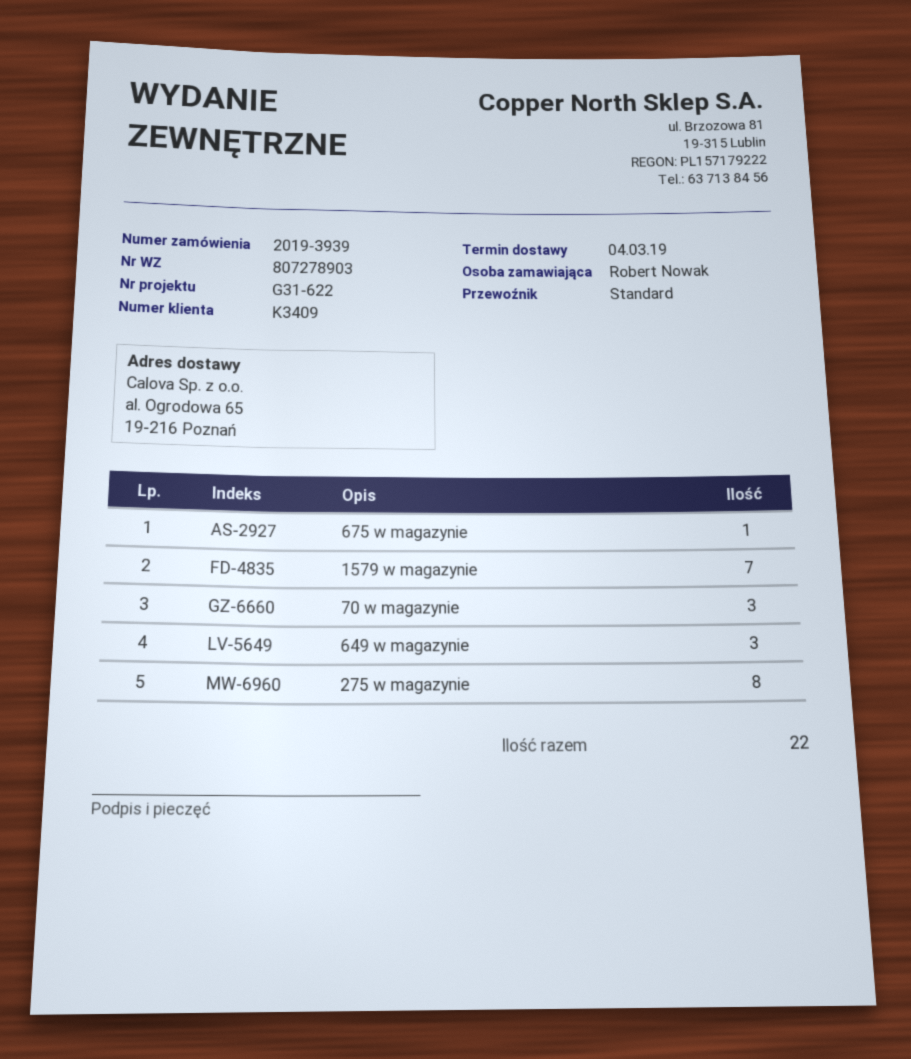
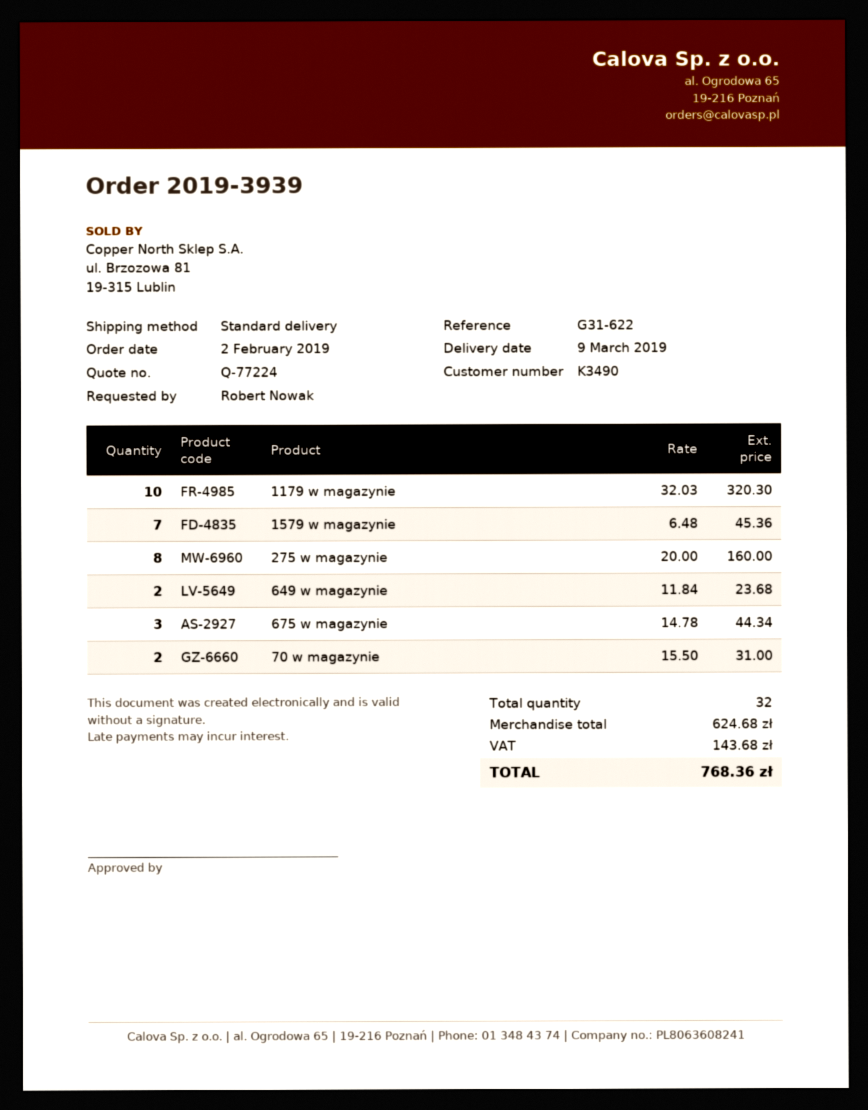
delivery date: 2019-03-04 -> 2019-03-09
customer number: K3409 -> K3490
675 w magazynie: 1 -> 3
70 w magazynie: 3 -> 2
649 w magazynie: 3 -> 2
1179 w magazynie: none -> 10
total quantity: 22 -> 32

